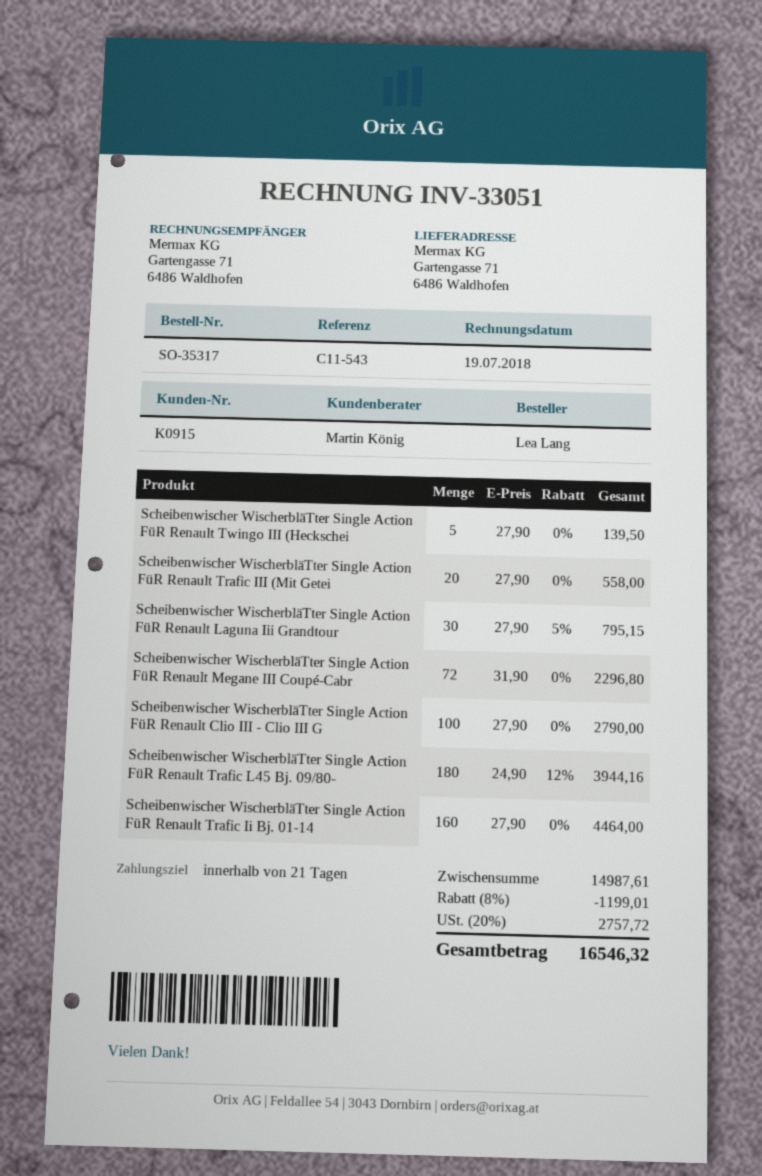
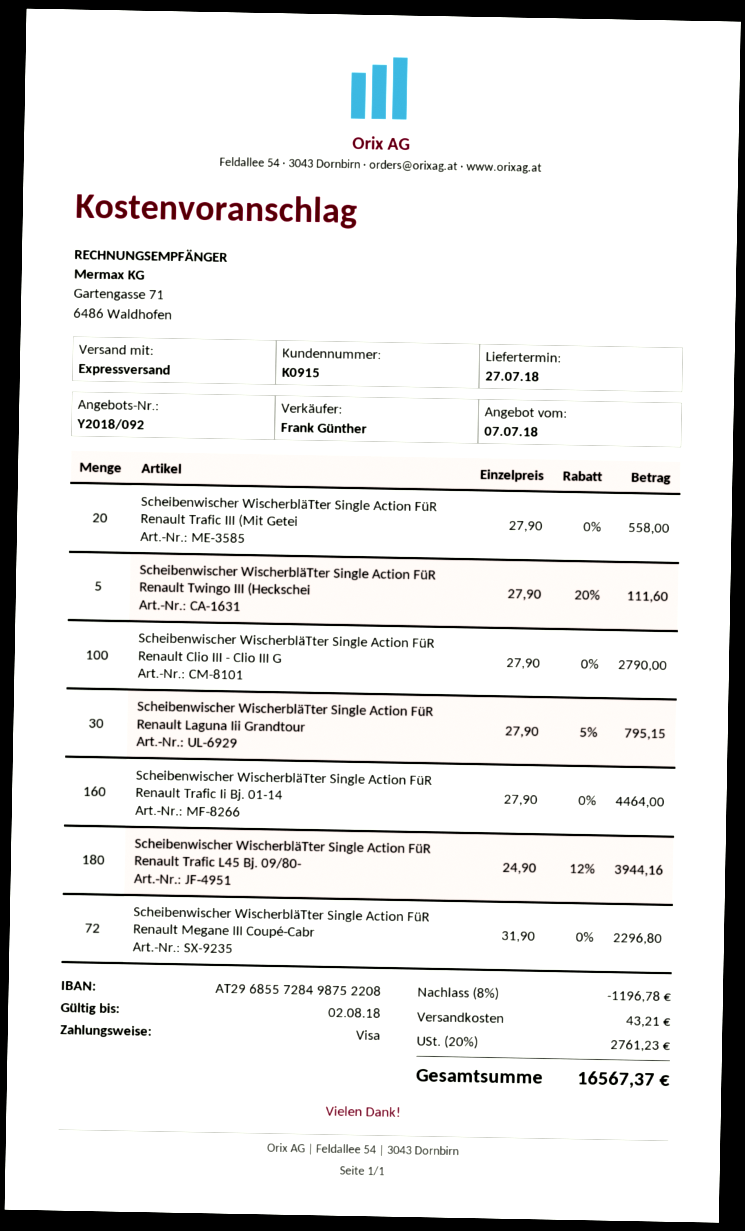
sales rep: Martin König -> Frank Günther
Scheibenwischer WischerbläTter Single Action FüR Renault Twingo III (Heckschei: 5 x 27.90 = 139.50 -> 5 x 27.90 - 20% = 111.60
discount: 8% = 1199.01 -> 8% = 1196.78
shipping: none -> 43.21
tax: 20% = 2757.72 -> 20% = 2761.23
total: 16546.32 -> 16567.37

